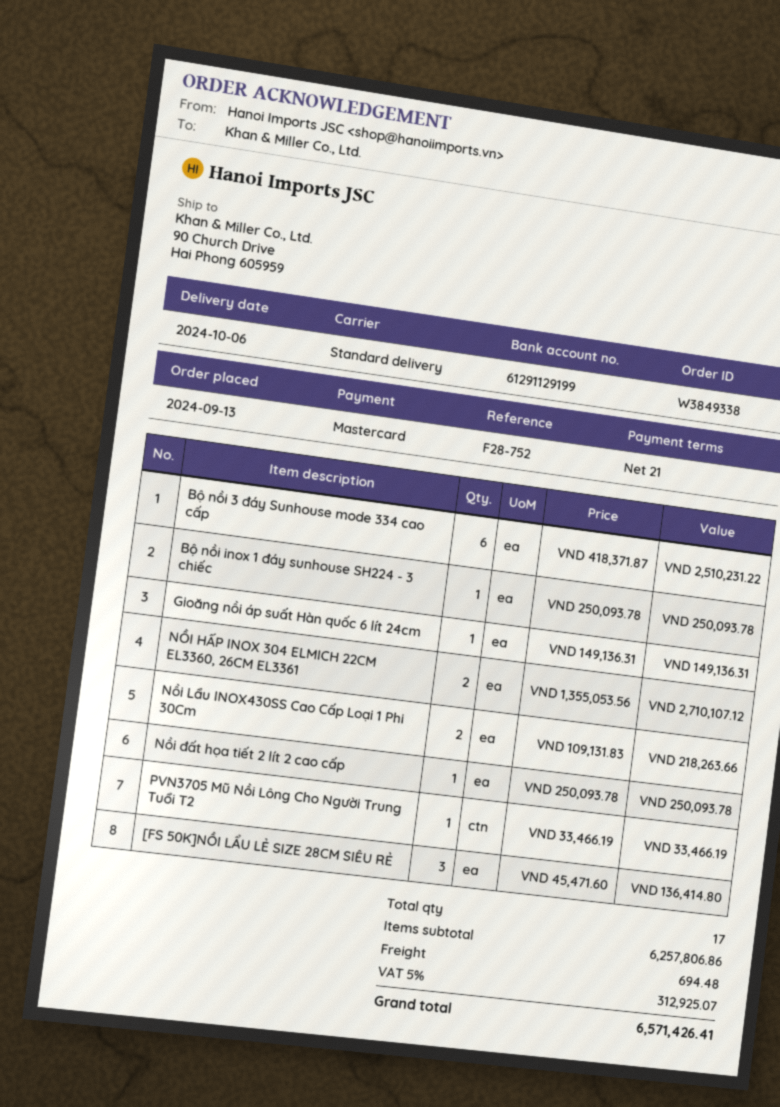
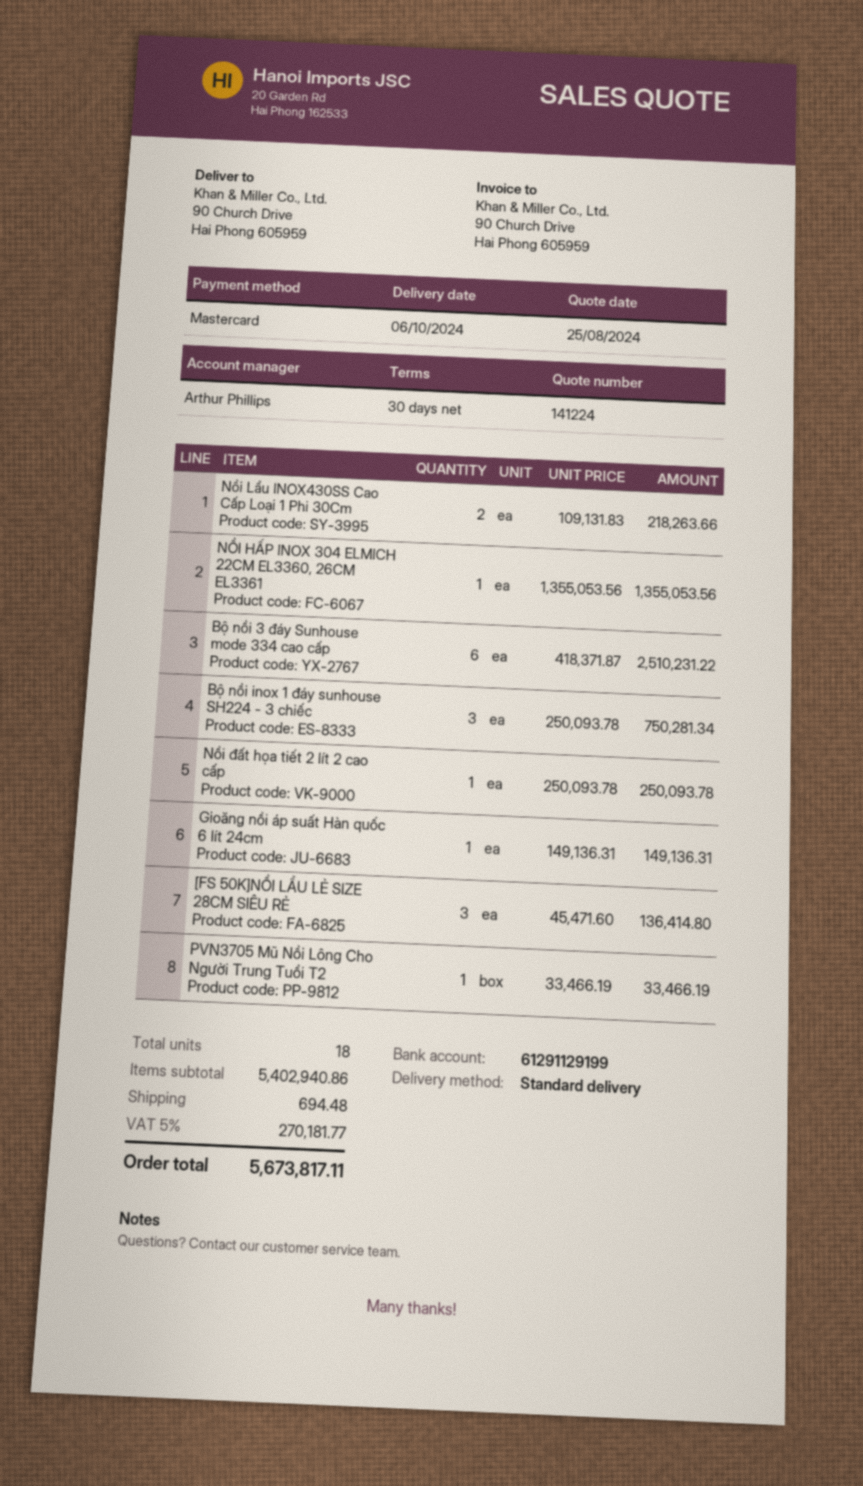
payment terms: 21 days -> 30 days
Bộ nồi inox 1 đáy sunhouse SH224 - 3 chiếc: 1 x 250093.78 = 250093.78 -> 3 x 250093.78 = 750281.34
NỒI HẤP INOX 304 ELMICH 22CM EL3360, 26CM EL3361: 2 x 1355053.56 = 2710107.12 -> 1 x 1355053.56 = 1355053.56
total quantity: 17 -> 18
subtotal: 6257806.86 -> 5402940.86
tax: 5% = 312925.07 -> 5% = 270181.77
total: 6571426.41 -> 5673817.11

